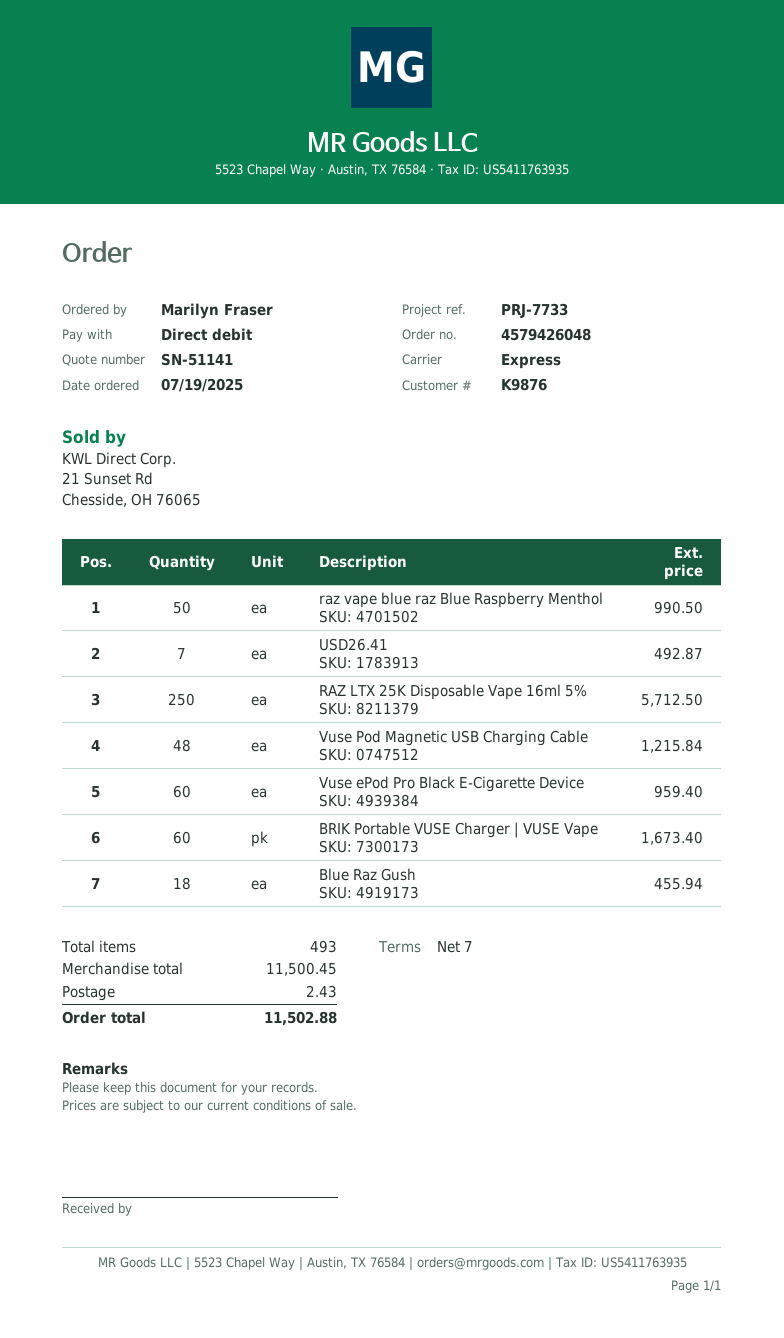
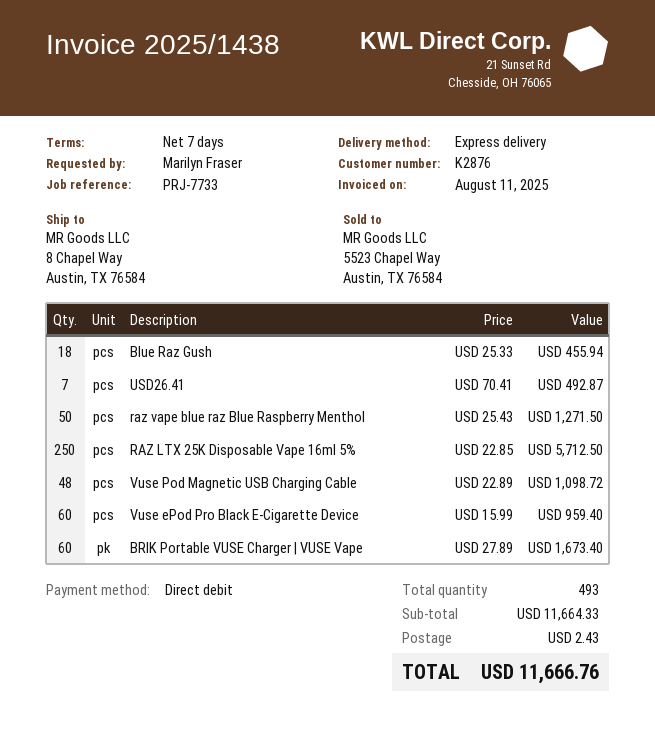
customer number: K9876 -> K2876
raz vape blue raz Blue Raspberry Menthol: 50 for 990.50 -> 50 for 1271.50
Vuse Pod Magnetic USB Charging Cable: 48 for 1215.84 -> 48 for 1098.72
subtotal: 11500.45 -> 11664.33
total: 11502.88 -> 11666.76

